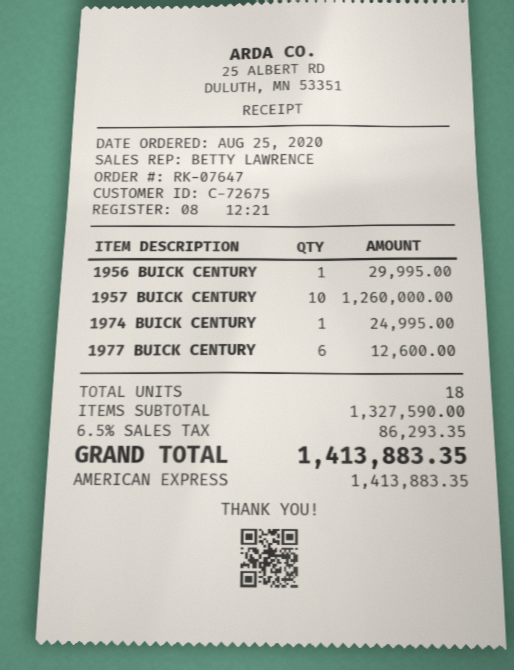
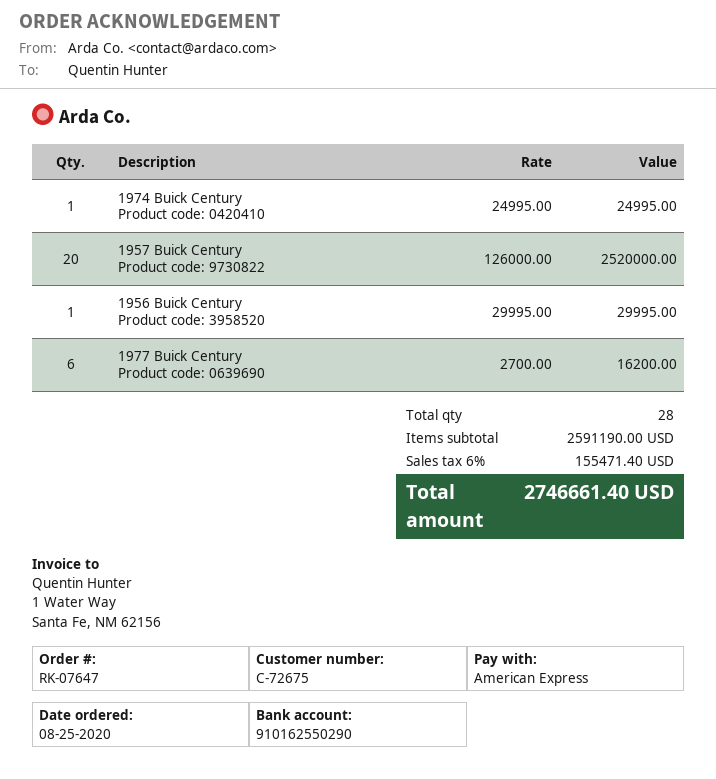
1957 BUICK CENTURY: 10 for 1260000.00 -> 20 for 2520000.00
1977 BUICK CENTURY: 6 for 12600.00 -> 6 for 16200.00
total quantity: 18 -> 28
subtotal: 1327590.00 -> 2591190.00
tax: 6.5% = 86293.35 -> 6% = 155471.40
total: 1413883.35 -> 2746661.40

